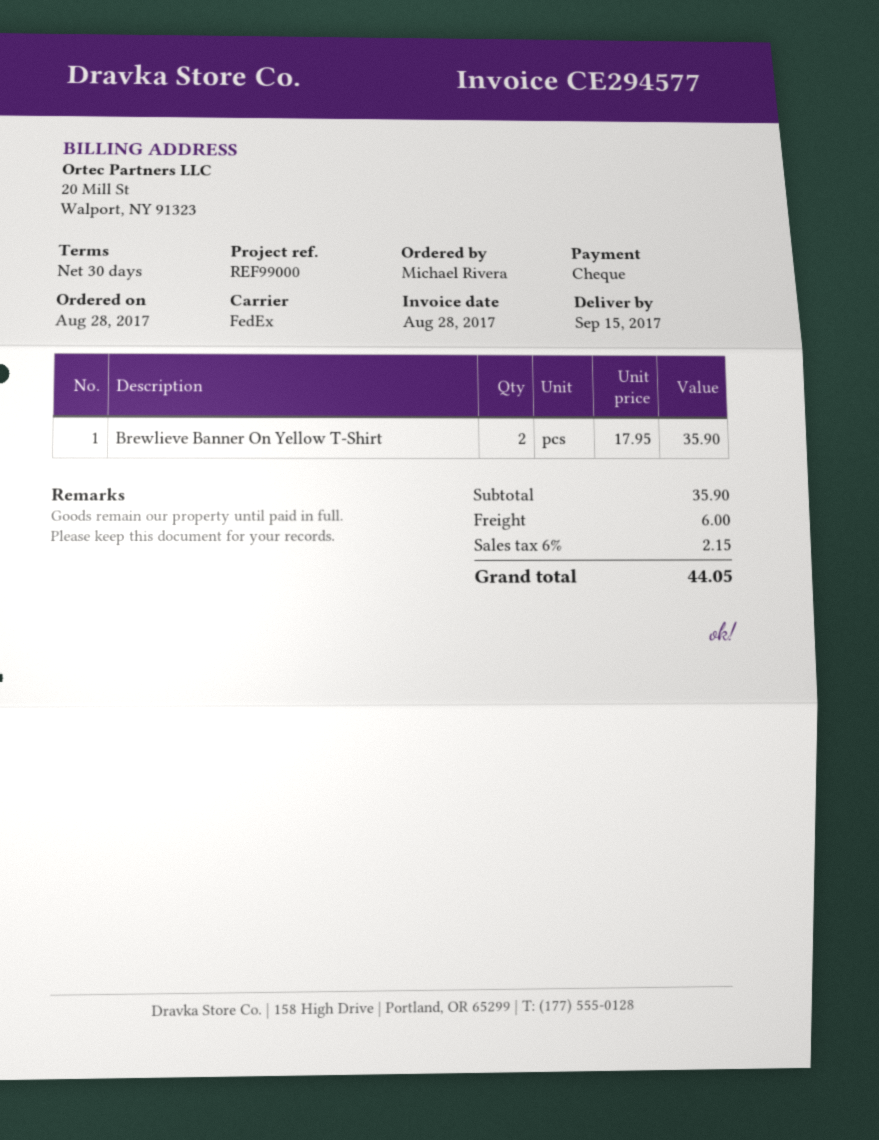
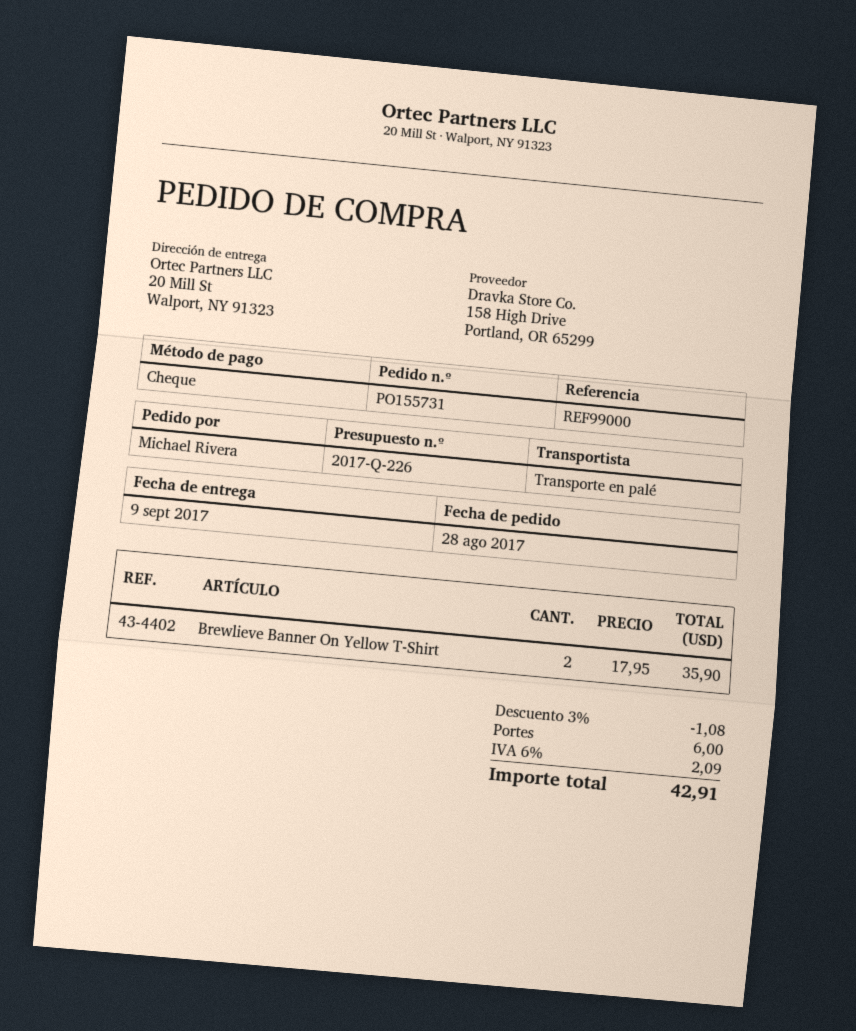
delivery date: 2017-09-15 -> 2017-09-09
shipping method: FedEx -> pallet freight
discount: none -> 3% = 1.08
tax: 6% = 2.15 -> 6% = 2.09
total: 44.05 -> 42.91

